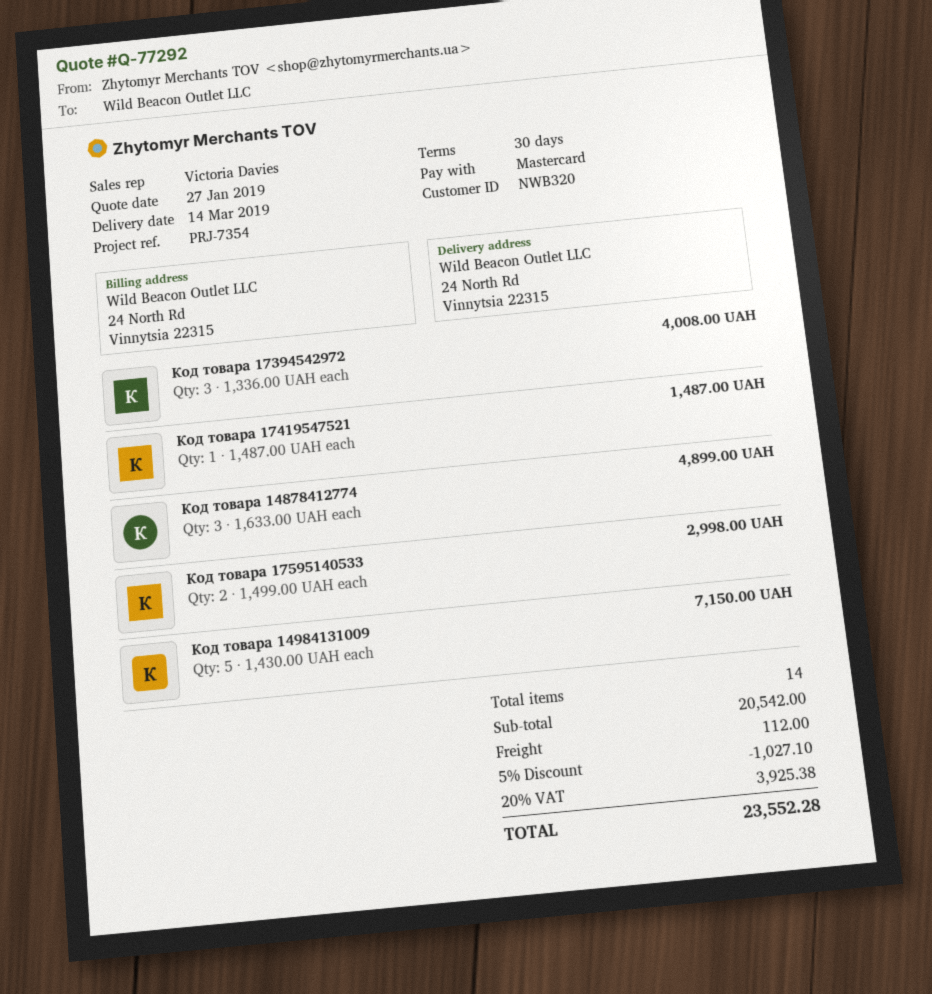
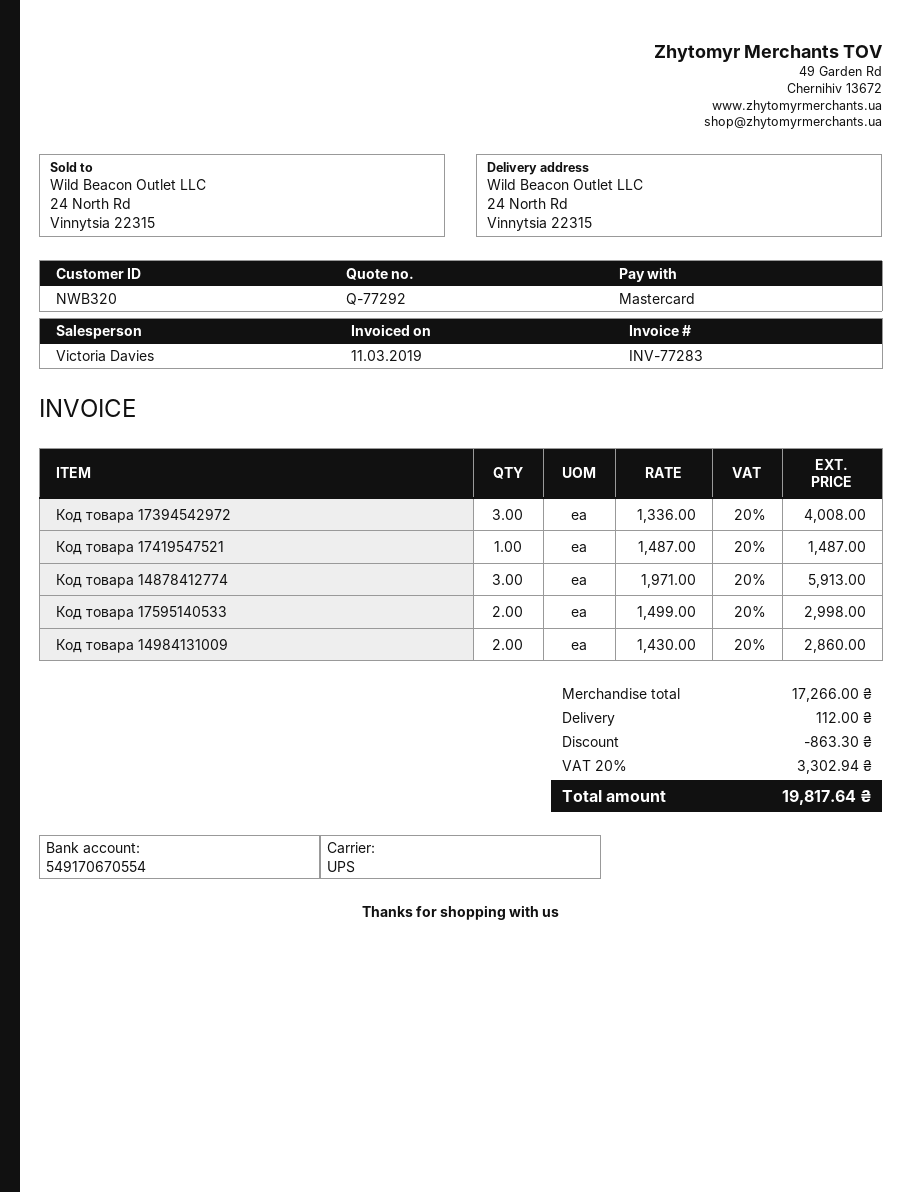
Код товара 14878412774: 3 x 1633.00 = 4899.00 -> 3 x 1971.00 = 5913.00
Код товара 14984131009: 5 x 1430.00 = 7150.00 -> 2 x 1430.00 = 2860.00
subtotal: 20542.00 -> 17266.00
discount: 1027.10 -> 863.30
tax: 20% = 3925.38 -> 20% = 3302.94
total: 23552.28 -> 19817.64

